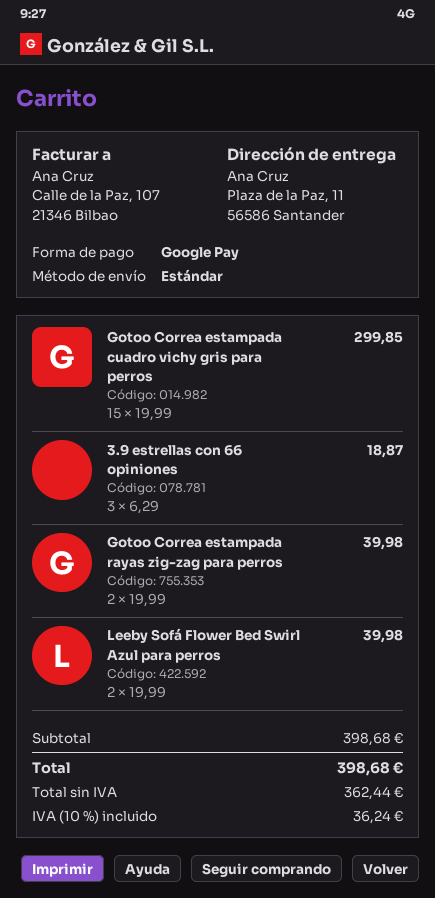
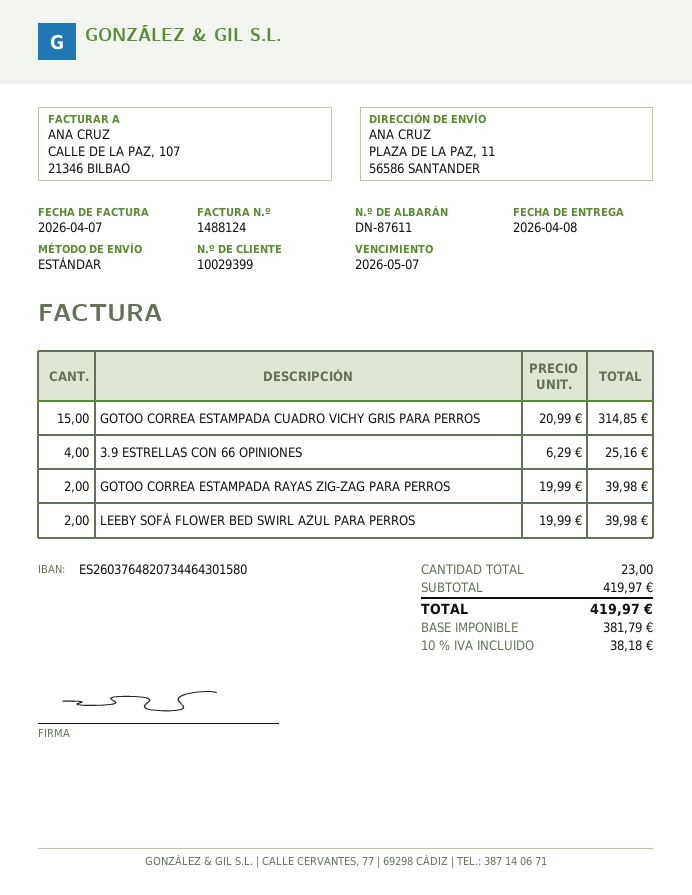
Gotoo Correa estampada cuadro vichy gris para perros: 15 x 19.99 = 299.85 -> 15 x 20.99 = 314.85
3.9 estrellas con 66 opiniones: 3 x 6.29 = 18.87 -> 4 x 6.29 = 25.16
subtotal: 398.68 -> 419.97
net: 362.44 -> 381.79
tax: 10% = 36.24 -> 10% = 38.18
total: 398.68 -> 419.97

